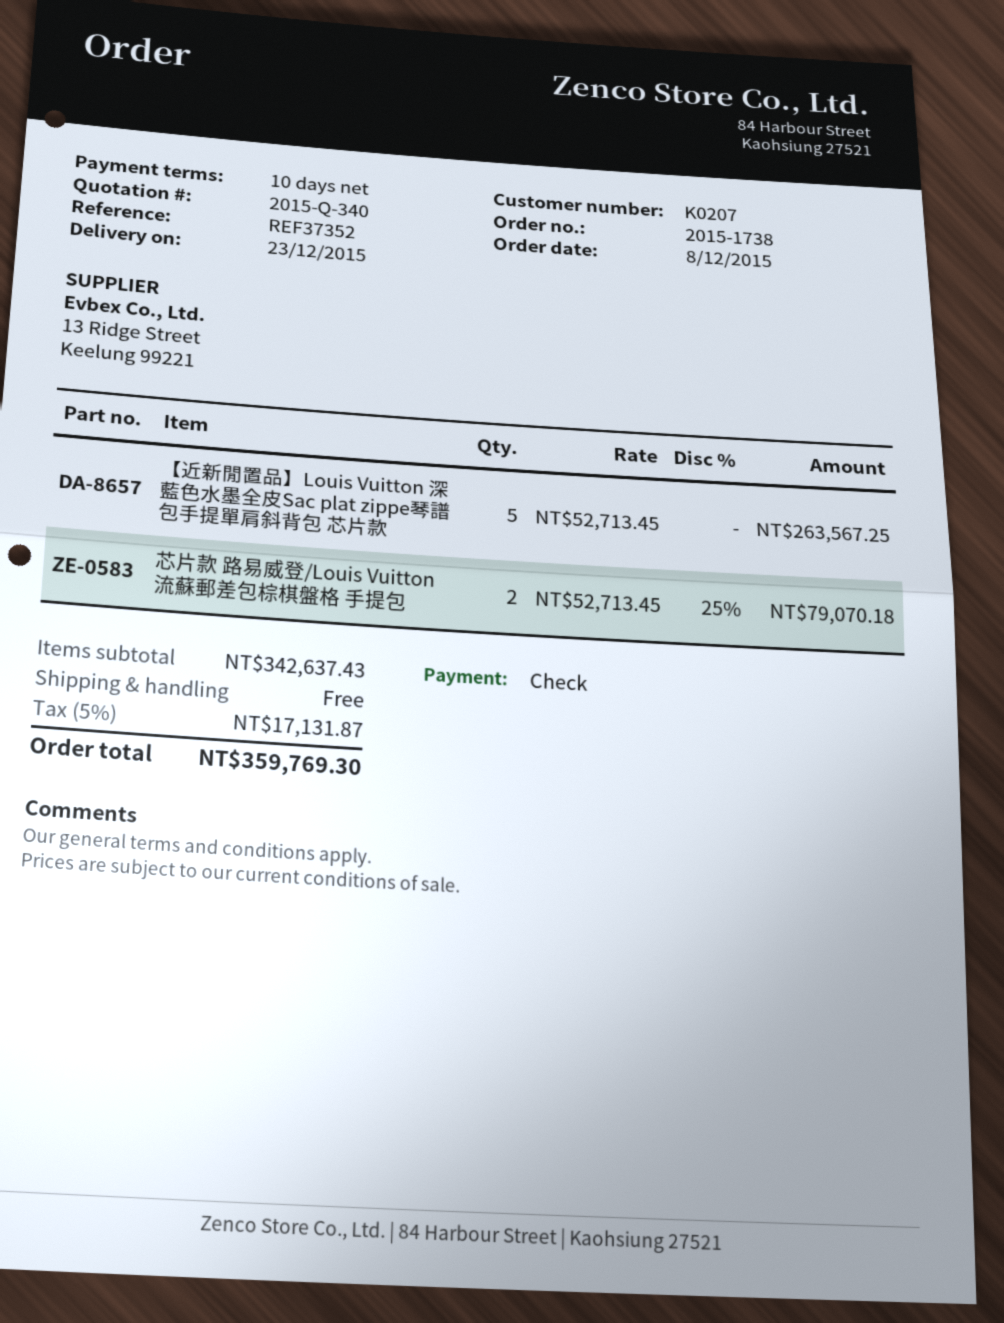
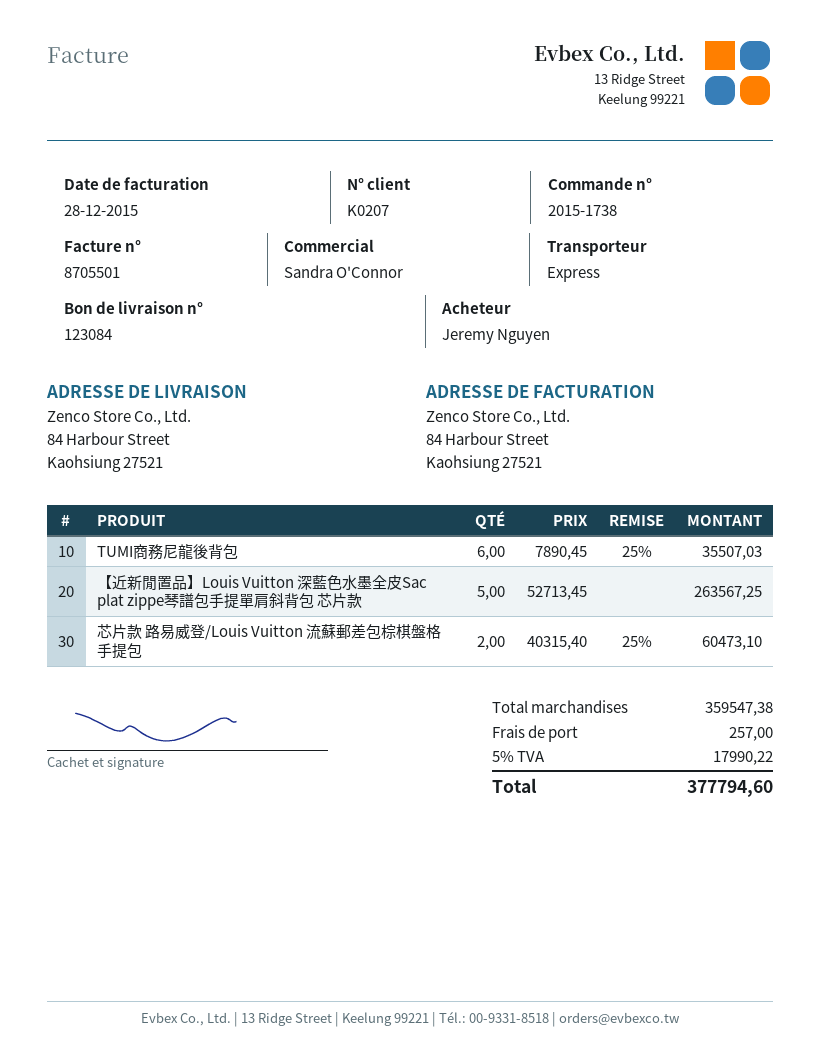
芯片款 路易威登/Louis Vuitton 流蘇郵差包棕棋盤格 手提包: 2 x 52713.45 - 25% = 79070.18 -> 2 x 40315.40 - 25% = 60473.10
TUMI商務尼龍後背包: none -> 6 x 7890.45 - 25% = 35507.03
subtotal: 342637.43 -> 359547.38
shipping: 0.00 -> 257.00
tax: 5% = 17131.87 -> 5% = 17990.22
total: 359769.30 -> 377794.60

